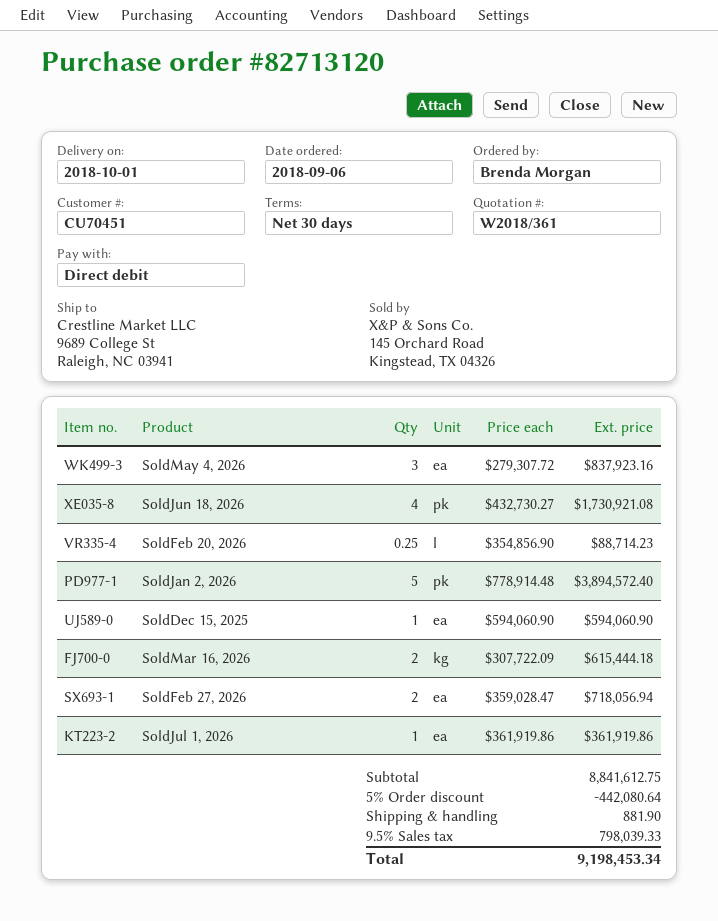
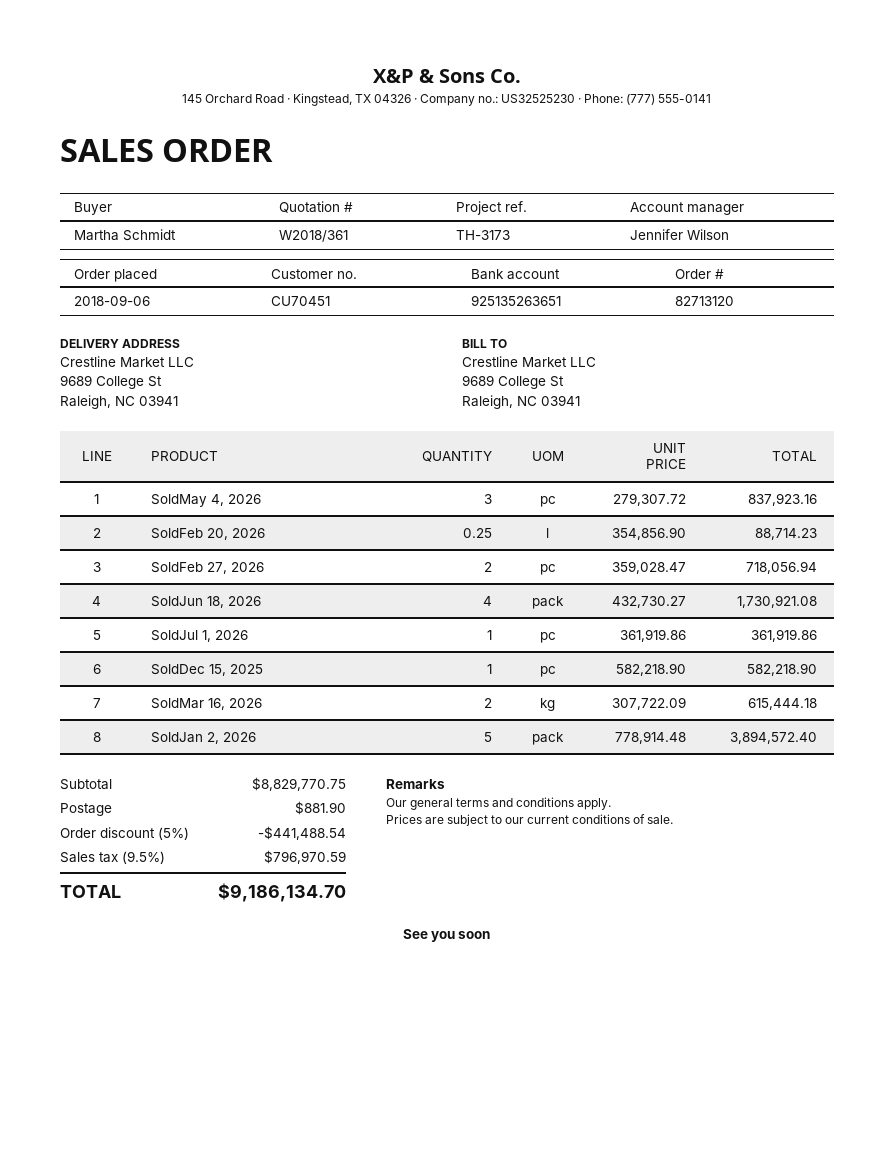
ordered by: Brenda Morgan -> Martha Schmidt
SoldDec 15, 2025: 1 x 594060.90 = 594060.90 -> 1 x 582218.90 = 582218.90
subtotal: 8841612.75 -> 8829770.75
discount: 5% = 442080.64 -> 5% = 441488.54
tax: 9.5% = 798039.33 -> 9.5% = 796970.59
total: 9198453.34 -> 9186134.70

